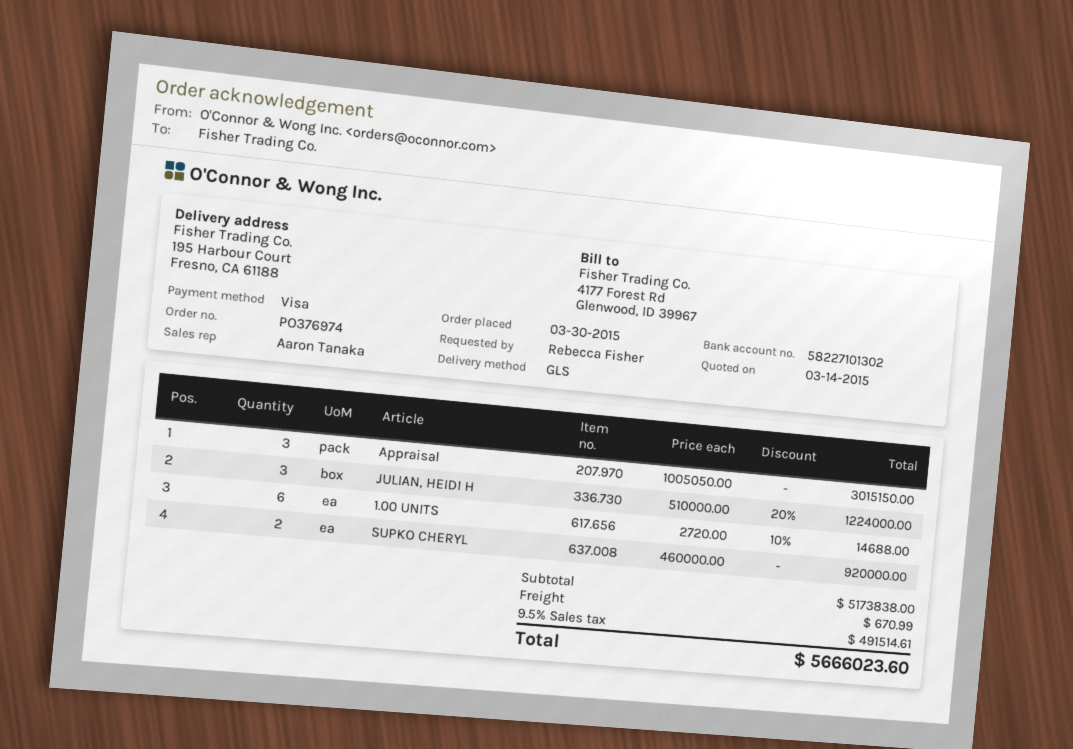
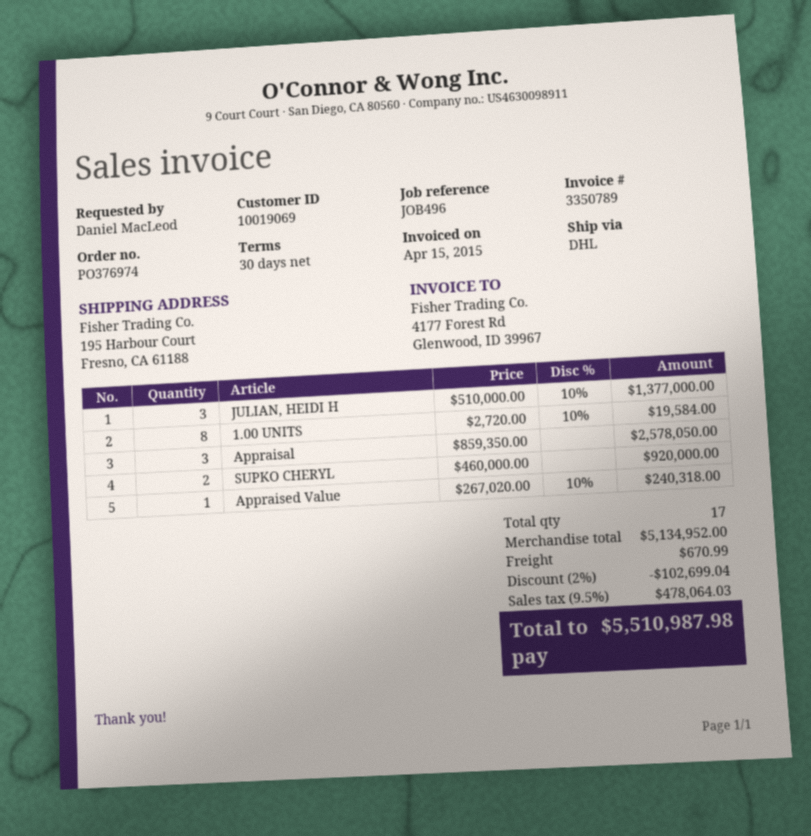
ordered by: Rebecca Fisher -> Daniel MacLeod
shipping method: GLS -> DHL
Appraisal: 3 x 1005050.00 = 3015150.00 -> 3 x 859350.00 = 2578050.00
JULIAN, HEIDI H: 3 x 510000.00 - 20% = 1224000.00 -> 3 x 510000.00 - 10% = 1377000.00
1.00 UNITS: 6 x 2720.00 - 10% = 14688.00 -> 8 x 2720.00 - 10% = 19584.00
Appraised Value: none -> 1 x 267020.00 - 10% = 240318.00
subtotal: 5173838.00 -> 5134952.00
discount: none -> 2% = 102699.04
tax: 9.5% = 491514.61 -> 9.5% = 478064.03
total: 5666023.60 -> 5510987.98

